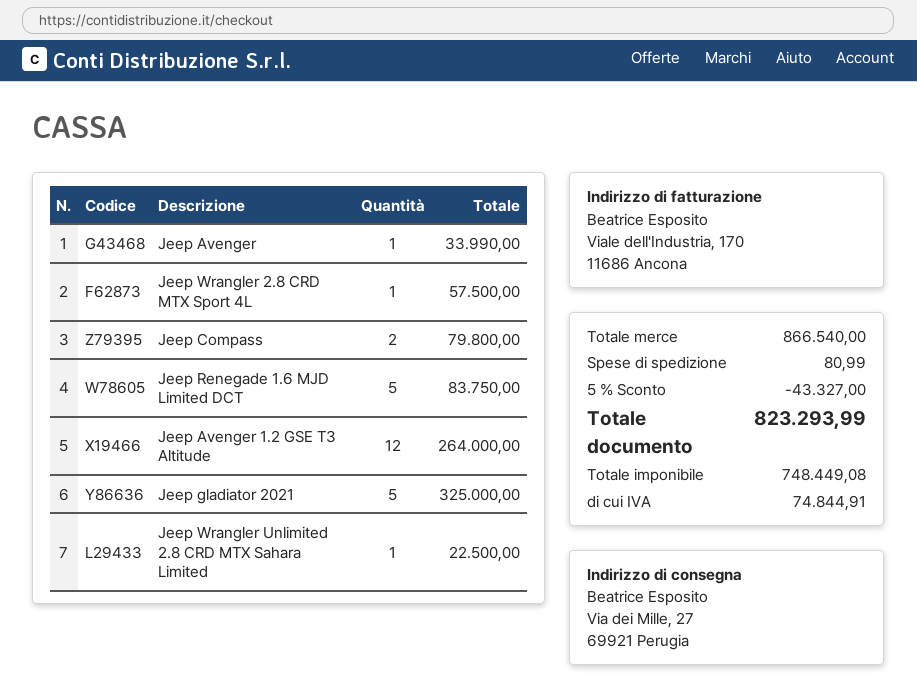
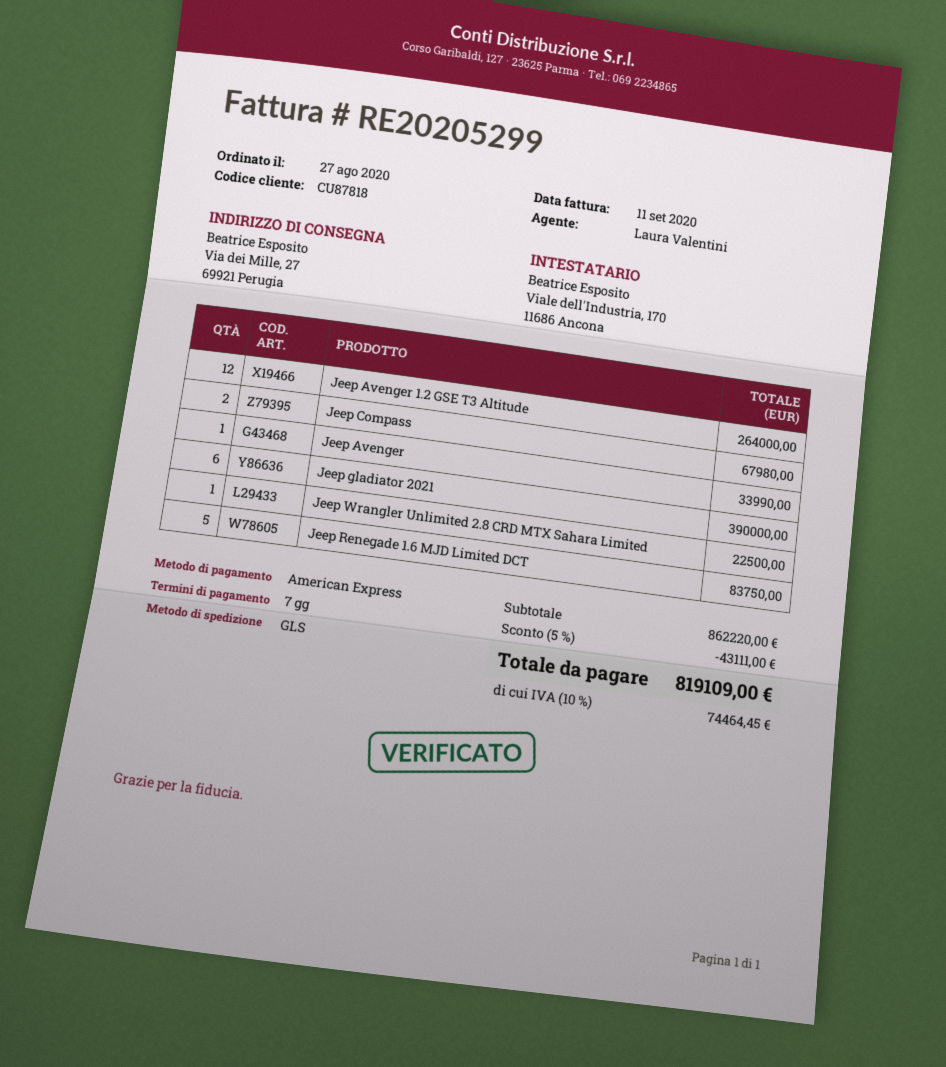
Jeep Wrangler 2.8 CRD MTX Sport 4L: 1 for 57500.00 -> none
Jeep Compass: 2 for 79800.00 -> 2 for 67980.00
Jeep gladiator 2021: 5 for 325000.00 -> 6 for 390000.00
subtotal: 866540.00 -> 862220.00
discount: 5% = 43327.00 -> 5% = 43111.00
shipping: 80.99 -> none
tax: 74844.91 -> 74464.45
total: 823293.99 -> 819109.00

